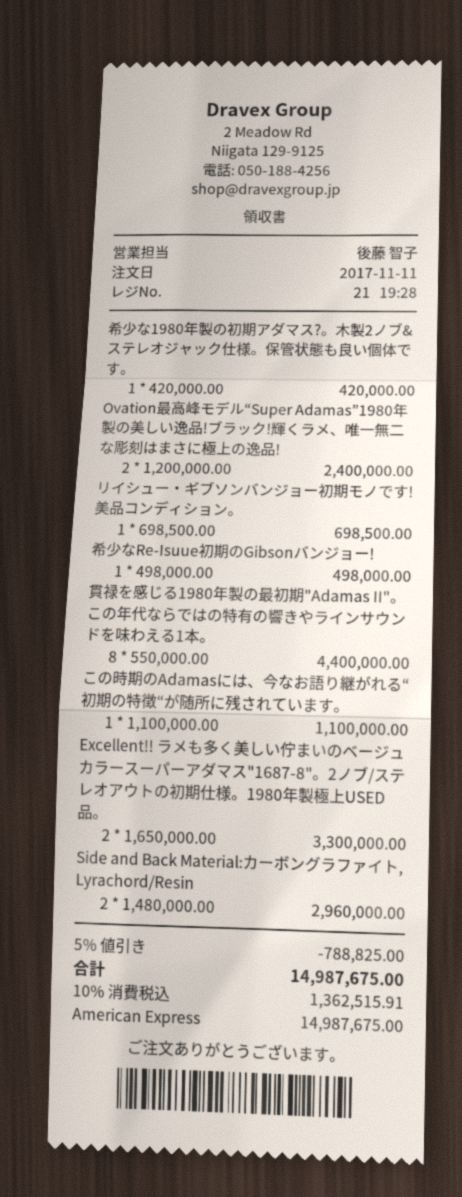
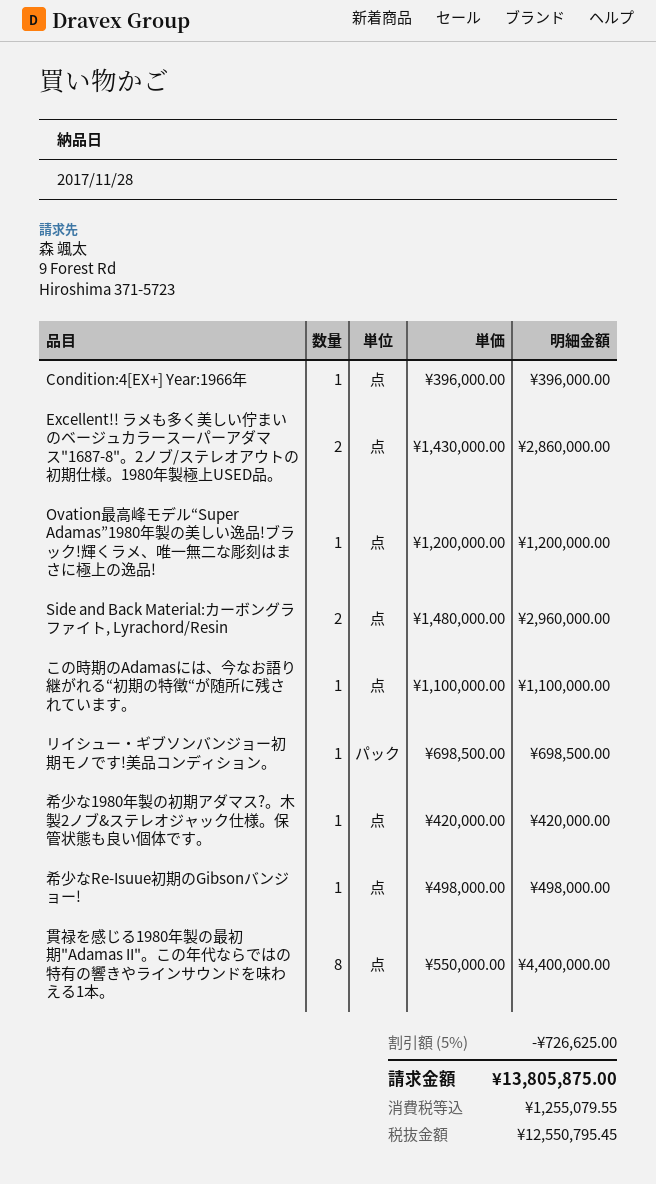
Ovation最高峰モデル“Super Adamas”1980年製の美しい逸品!ブラック!輝くラメ、唯一無二な彫刻はまさに極上の逸品!: 2 x 1200000.00 = 2400000.00 -> 1 x 1200000.00 = 1200000.00
Excellent!! ラメも多く美しい佇まいのベージュカラースーパーアダマス"1687-8"。2ノブ/ステレオアウトの初期仕様。1980年製極上USED品。: 2 x 1650000.00 = 3300000.00 -> 2 x 1430000.00 = 2860000.00
Condition:4[EX+] Year:1966年: none -> 1 x 396000.00 = 396000.00
discount: 5% = 788825.00 -> 5% = 726625.00
tax: 1362515.91 -> 1255079.55
total: 14987675.00 -> 13805875.00

